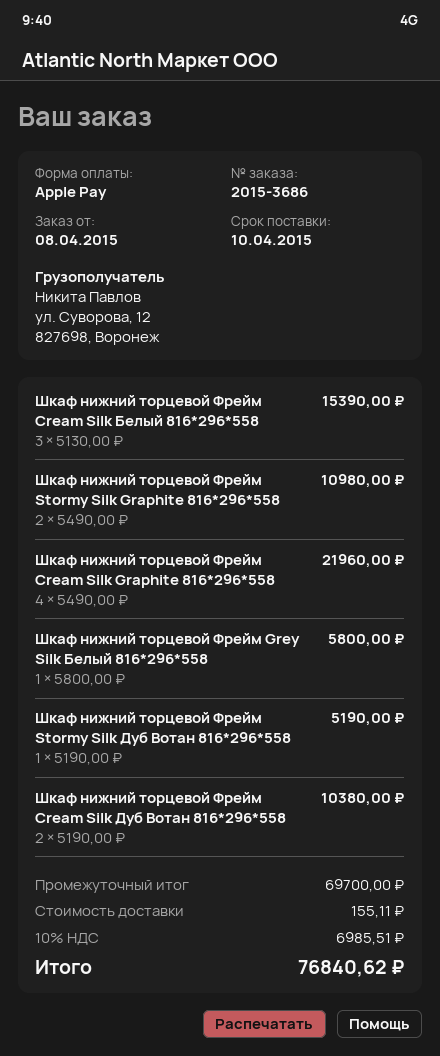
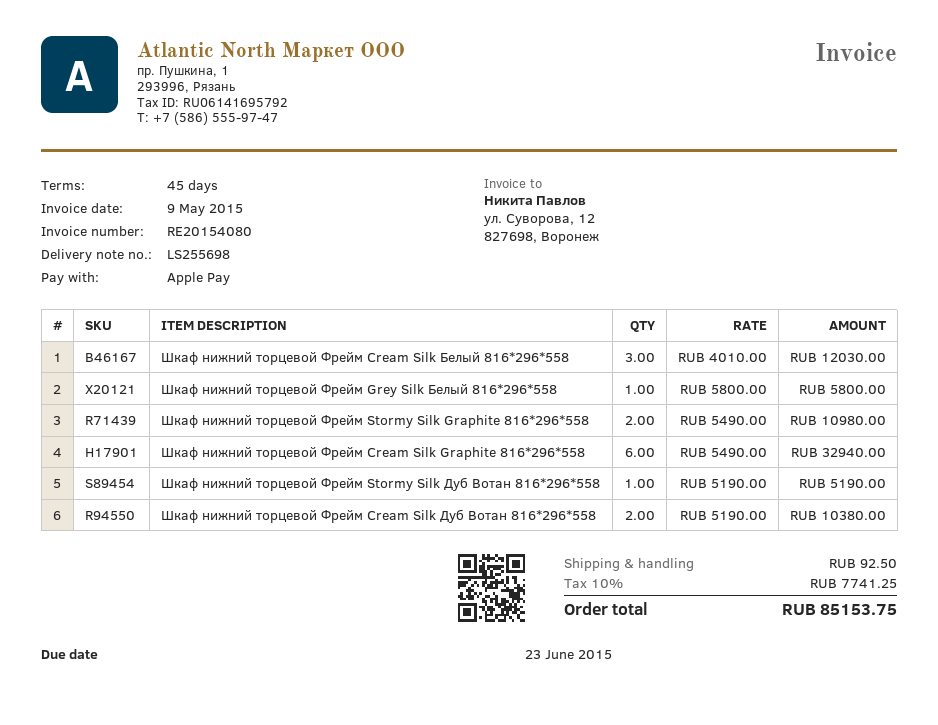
Шкаф нижний торцевой Фрейм Cream Silk Белый 816*296*558: 3 x 5130.00 = 15390.00 -> 3 x 4010.00 = 12030.00
Шкаф нижний торцевой Фрейм Cream Silk Graphite 816*296*558: 4 x 5490.00 = 21960.00 -> 6 x 5490.00 = 32940.00
shipping: 155.11 -> 92.50
tax: 10% = 6985.51 -> 10% = 7741.25
total: 76840.62 -> 85153.75

